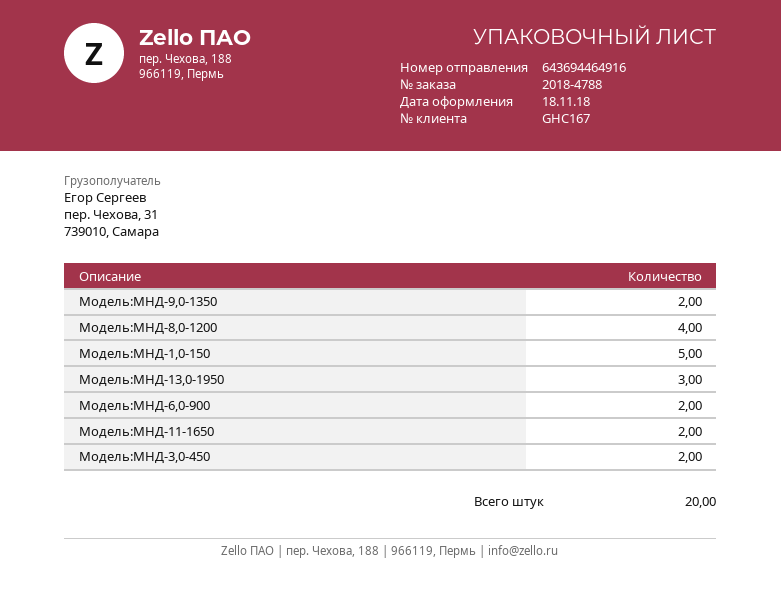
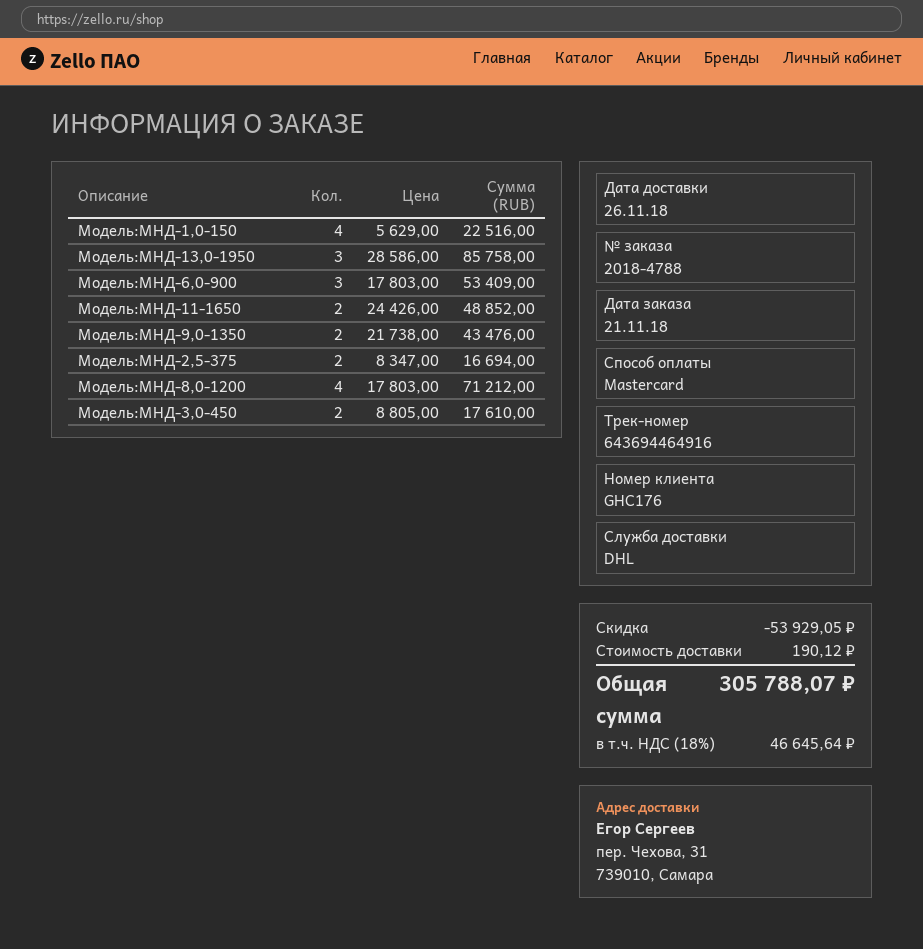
order date: 2018-11-18 -> 2018-11-21
customer number: GHC167 -> GHC176
Модель:МНД-1,0-150: 5 -> 4
Модель:МНД-6,0-900: 2 -> 3
Модель:МНД-2,5-375: none -> 2

